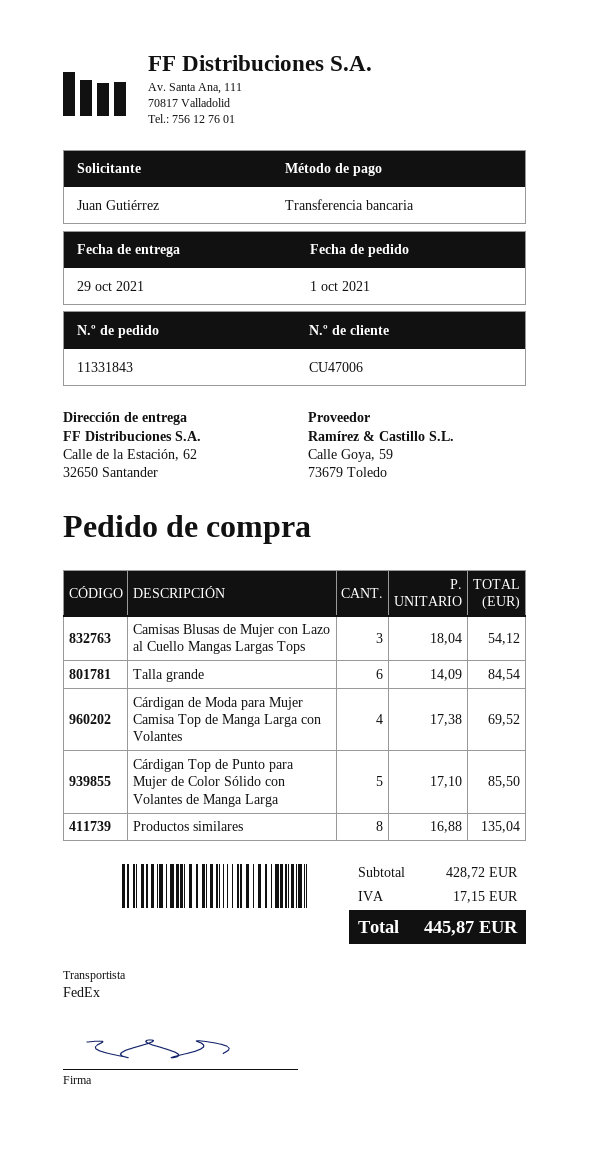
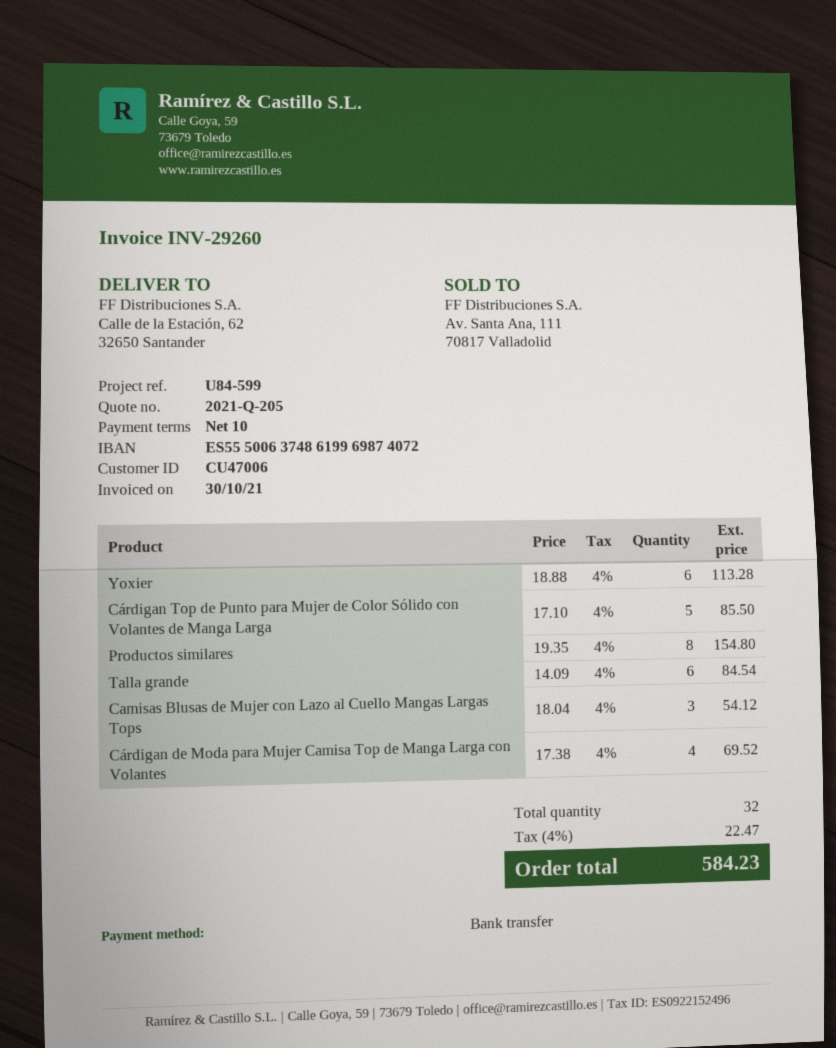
Productos similares: 8 x 16.88 = 135.04 -> 8 x 19.35 = 154.80
Yoxier: none -> 6 x 18.88 = 113.28
tax: 17.15 -> 22.47
total: 445.87 -> 584.23

